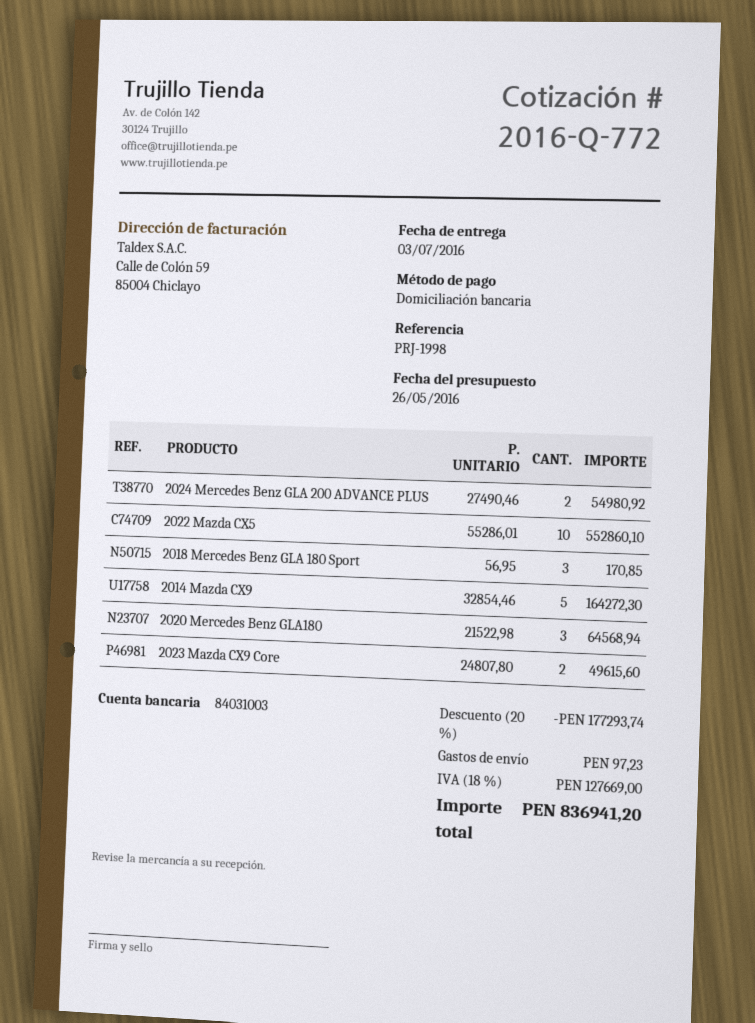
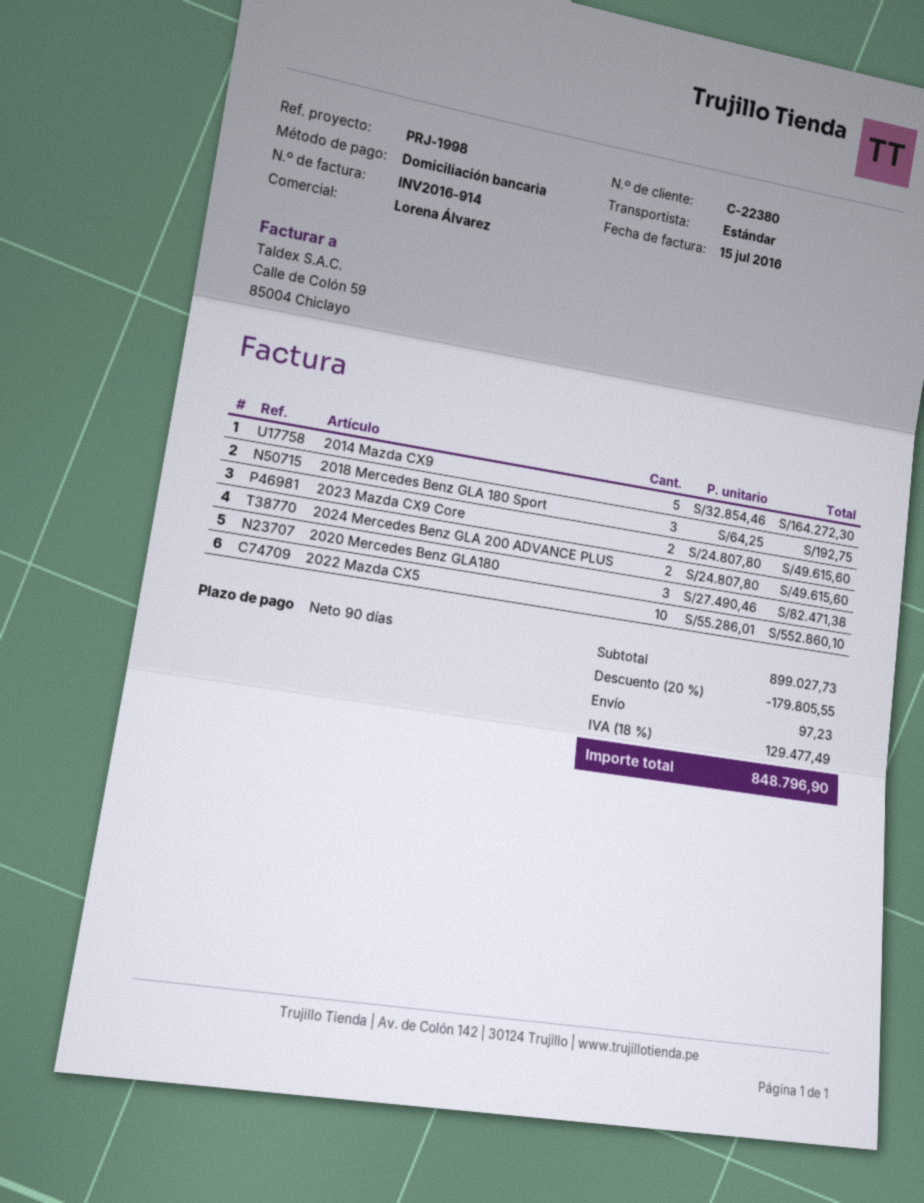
2024 Mercedes Benz GLA 200 ADVANCE PLUS: 2 x 27490.46 = 54980.92 -> 2 x 24807.80 = 49615.60
2018 Mercedes Benz GLA 180 Sport: 3 x 56.95 = 170.85 -> 3 x 64.25 = 192.75
2020 Mercedes Benz GLA180: 3 x 21522.98 = 64568.94 -> 3 x 27490.46 = 82471.38
discount: 20% = 177293.74 -> 20% = 179805.55
tax: 18% = 127669.00 -> 18% = 129477.49
total: 836941.20 -> 848796.90

